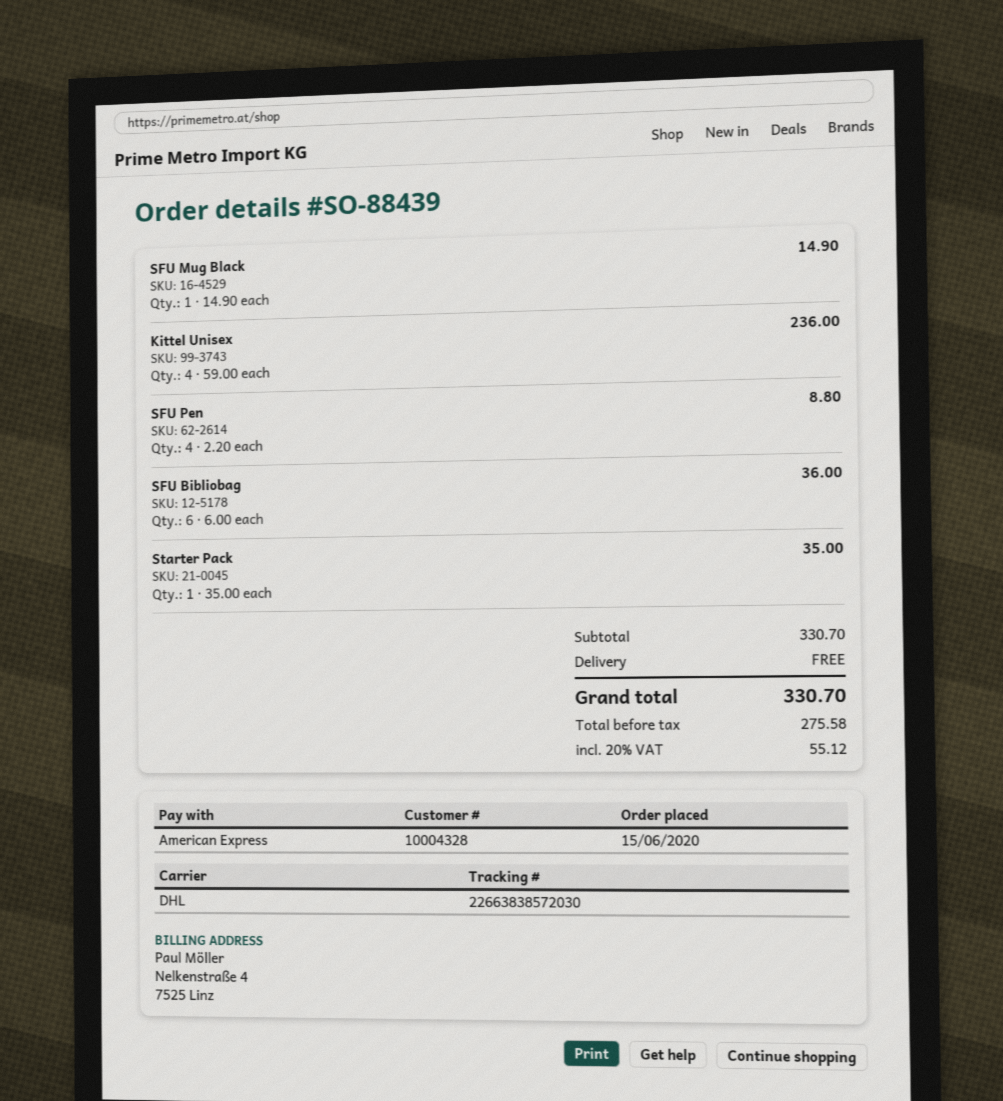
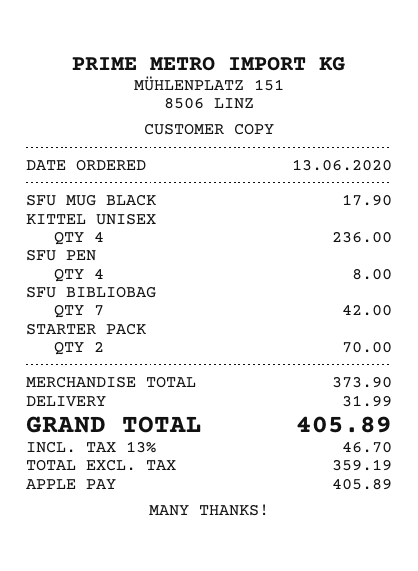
order date: 2020-06-15 -> 2020-06-13
payment method: American Express -> Apple Pay
SFU Mug Black: 1 for 14.90 -> 1 for 17.90
SFU Pen: 4 for 8.80 -> 4 for 8.00
SFU Bibliobag: 6 for 36.00 -> 7 for 42.00
Starter Pack: 1 for 35.00 -> 2 for 70.00
subtotal: 330.70 -> 373.90
shipping: 0.00 -> 31.99
net: 275.58 -> 359.19
tax: 20% = 55.12 -> 13% = 46.70
total: 330.70 -> 405.89

